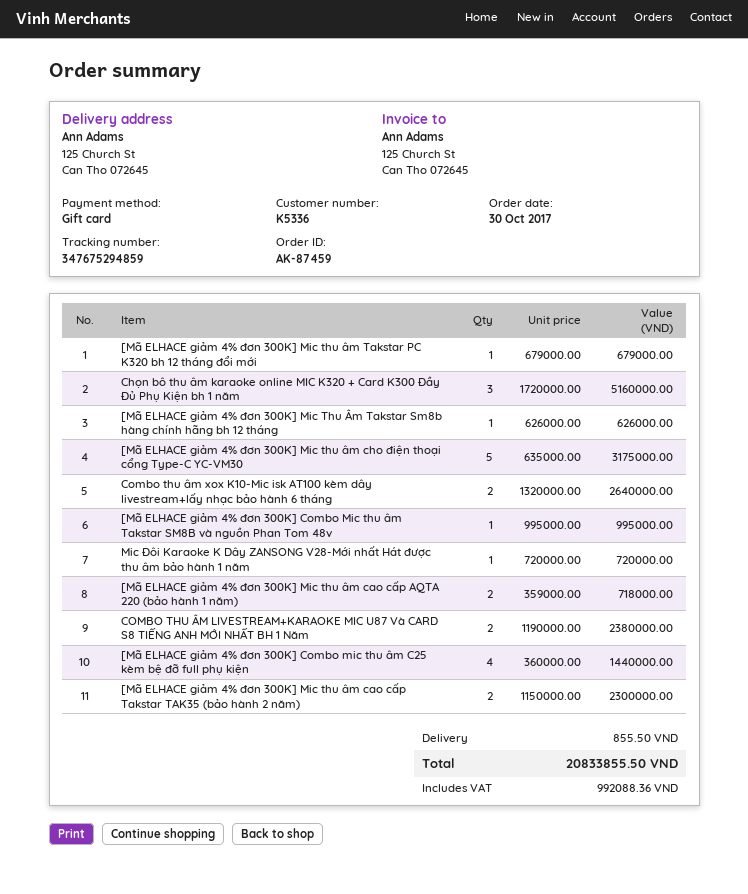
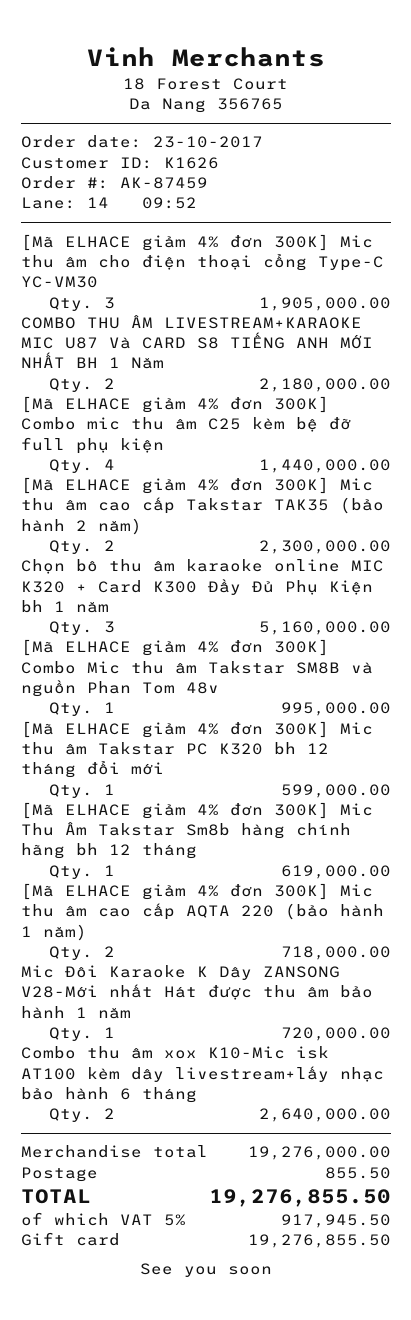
order date: 2017-10-30 -> 2017-10-23
customer number: K5336 -> K1626
[Mã ELHACE giảm 4% đơn 300K] Mic thu âm Takstar PC K320 bh 12 tháng đổi mới: 1 for 679000.00 -> 1 for 599000.00
[Mã ELHACE giảm 4% đơn 300K] Mic Thu Âm Takstar Sm8b hàng chính hãng bh 12 tháng: 1 for 626000.00 -> 1 for 619000.00
[Mã ELHACE giảm 4% đơn 300K] Mic thu âm cho điện thoại cổng Type-C YC-VM30: 5 for 3175000.00 -> 3 for 1905000.00
COMBO THU ÂM LIVESTREAM+KARAOKE MIC U87 Và CARD S8 TIẾNG ANH MỚI NHẤT BH 1 Năm: 2 for 2380000.00 -> 2 for 2180000.00
tax: 992088.36 -> 917945.50
total: 20833855.50 -> 19276855.50

